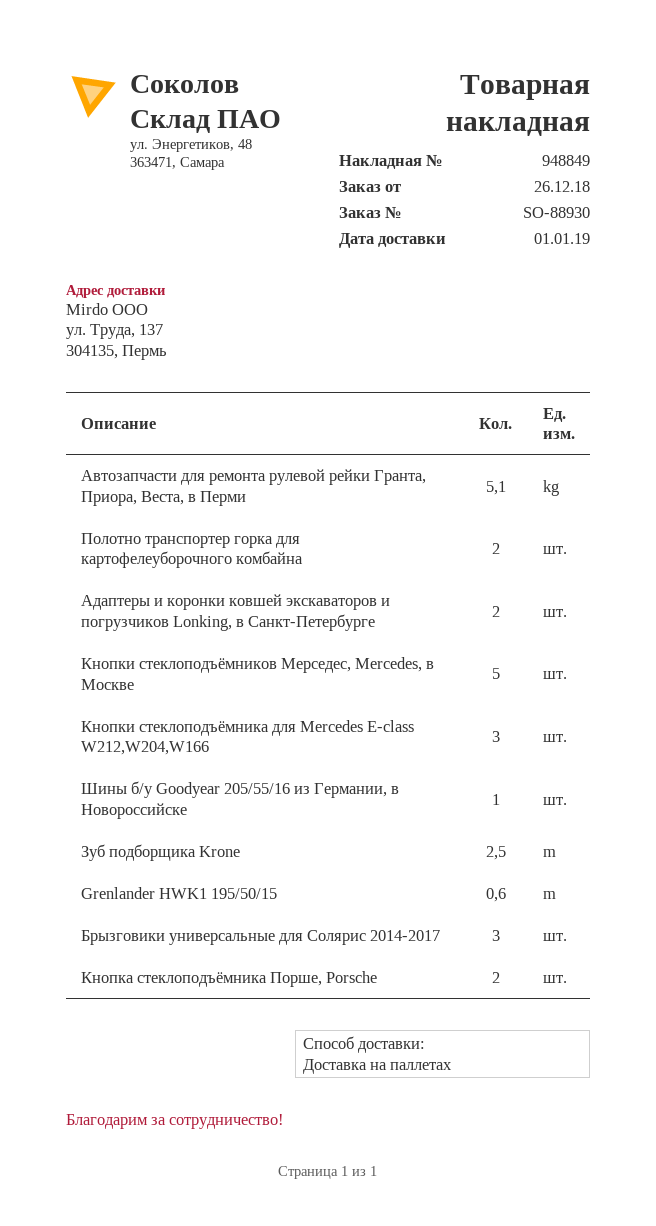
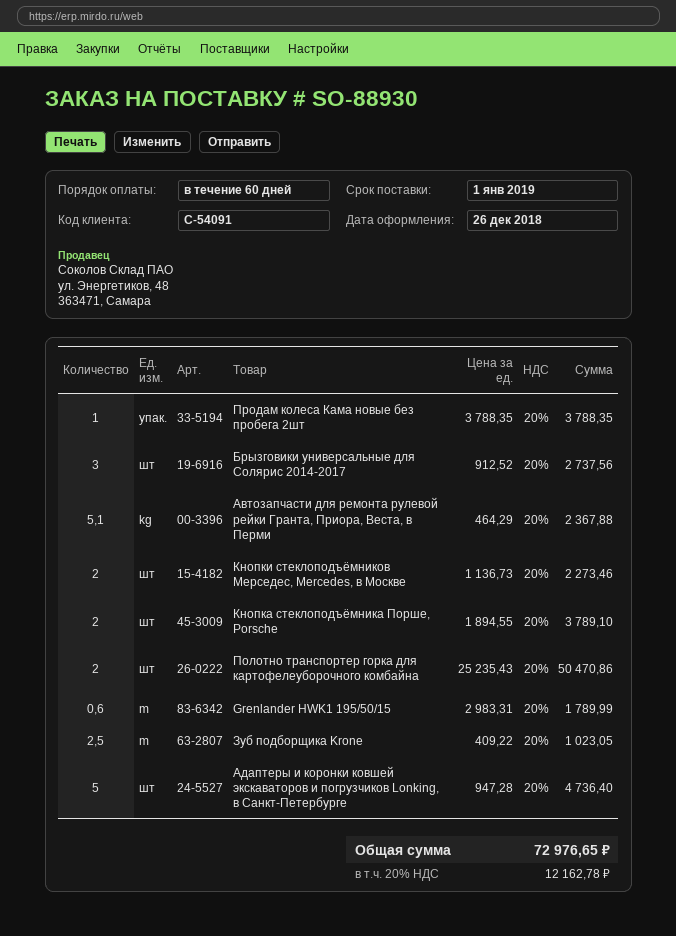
Адаптеры и коронки ковшей экскаваторов и погрузчиков Lonking, в Санкт-Петербурге: 2 -> 5
Кнопки стеклоподъёмников Мерседес, Mercedes, в Москве: 5 -> 2
Кнопки стеклоподъёмника для Mercedes Е-class W212,W204,W166: 3 -> none
Шины б/у Goodyear 205/55/16 из Германии, в Новороссийске: 1 -> none
Продам колеса Кама новые без пробега 2шт: none -> 1

